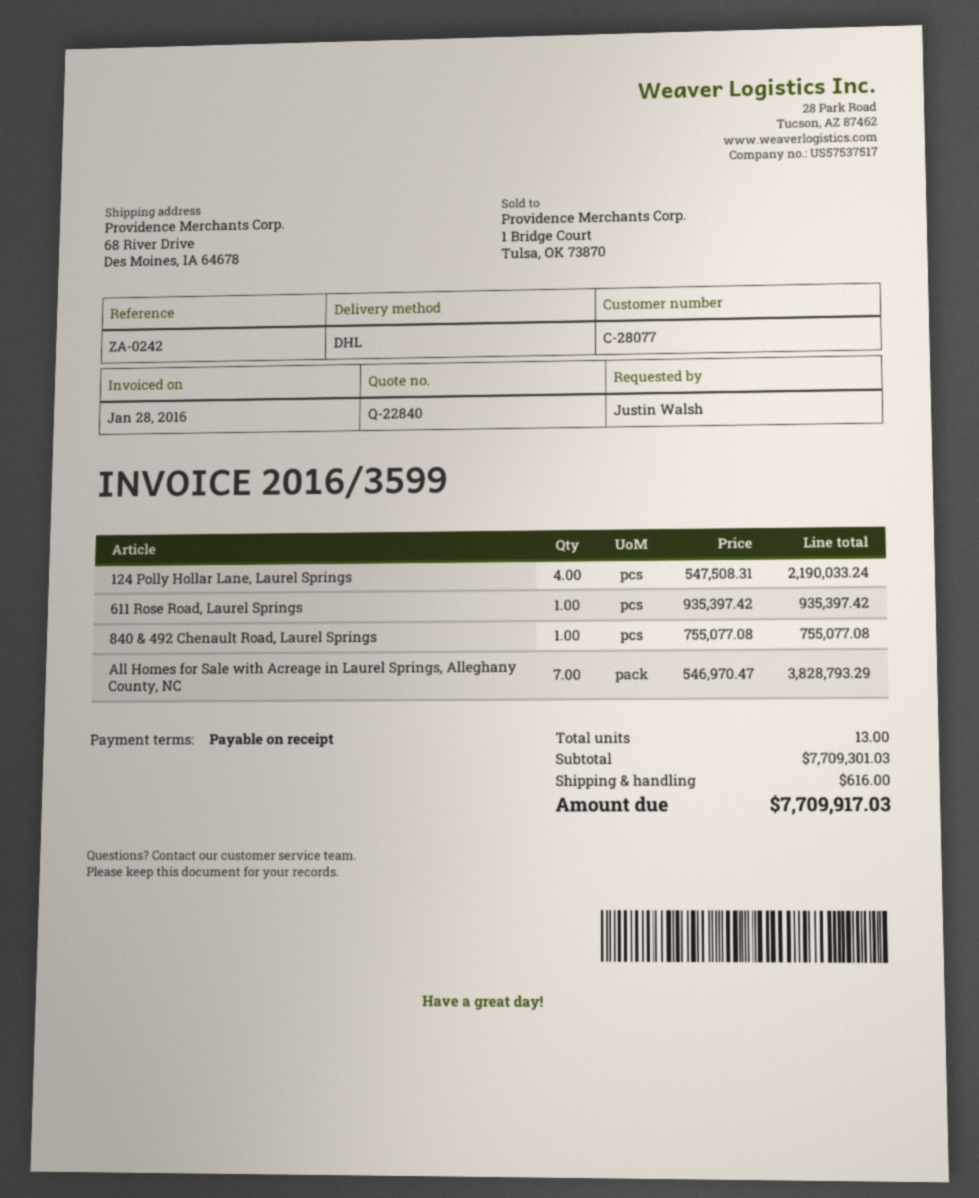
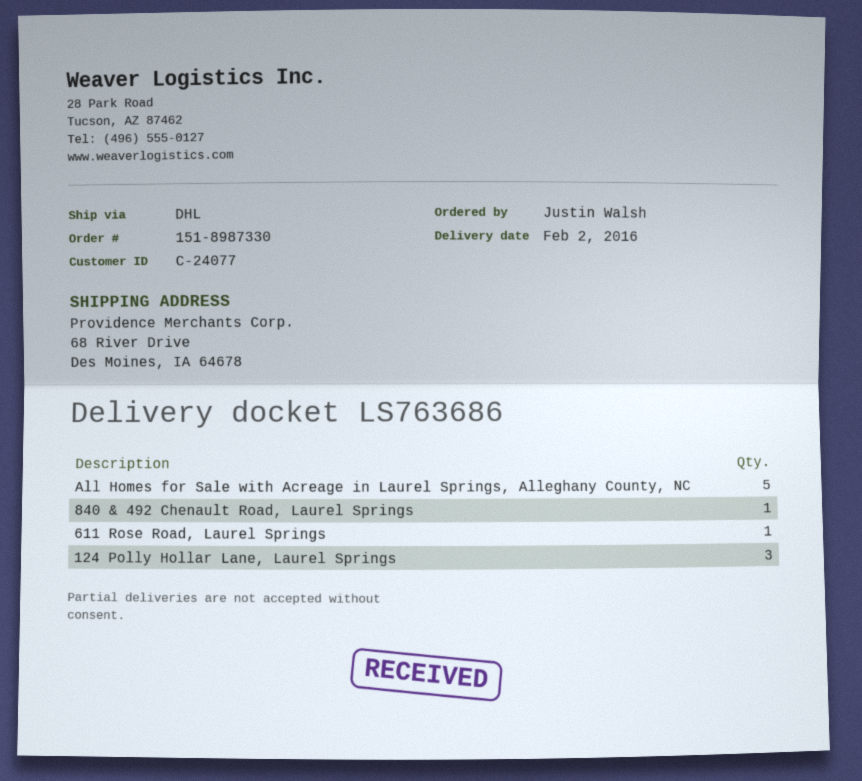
customer number: C-28077 -> C-24077
124 Polly Hollar Lane, Laurel Springs: 4 -> 3
All Homes for Sale with Acreage in Laurel Springs, Alleghany County, NC: 7 -> 5

